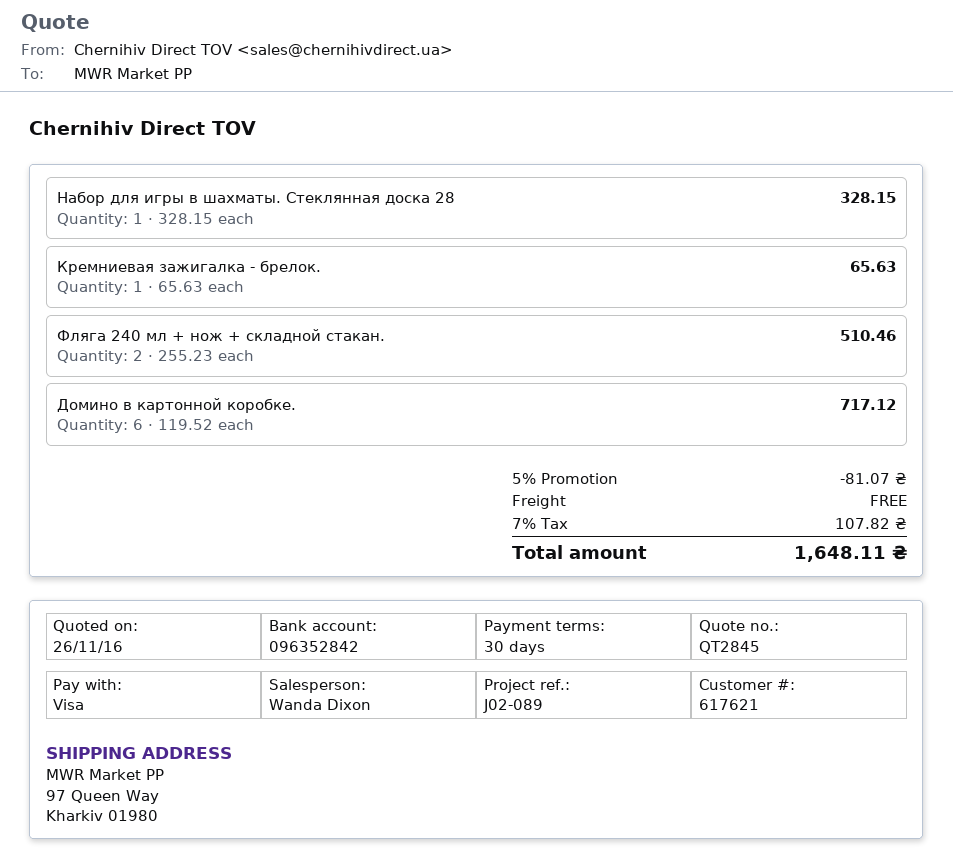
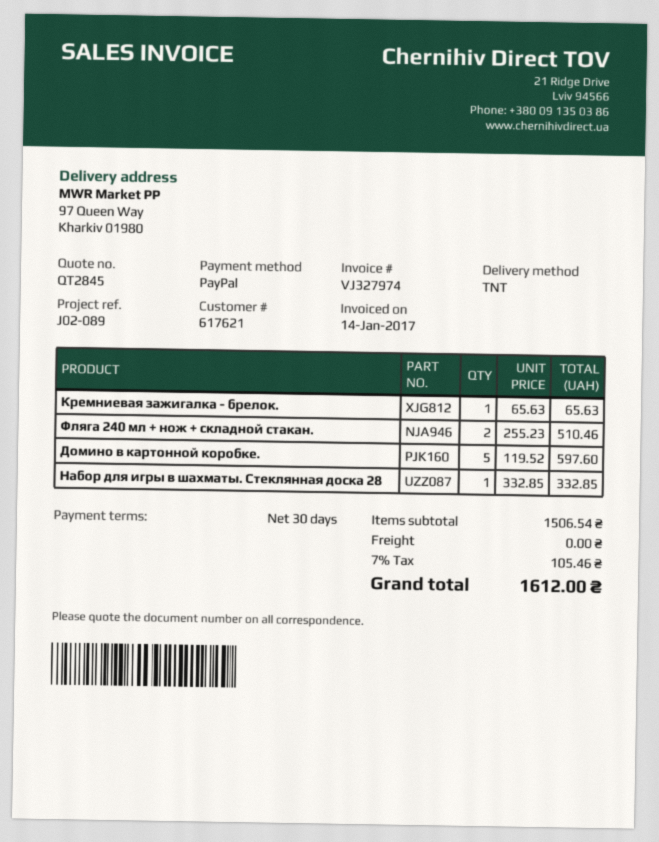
payment method: Visa -> PayPal
Набор для игры в шахматы. Стеклянная доска 28: 1 x 328.15 = 328.15 -> 1 x 332.85 = 332.85
Домино в картонной коробке.: 6 x 119.52 = 717.12 -> 5 x 119.52 = 597.60
discount: 5% = 81.07 -> none
tax: 7% = 107.82 -> 7% = 105.46
total: 1648.11 -> 1612.00

